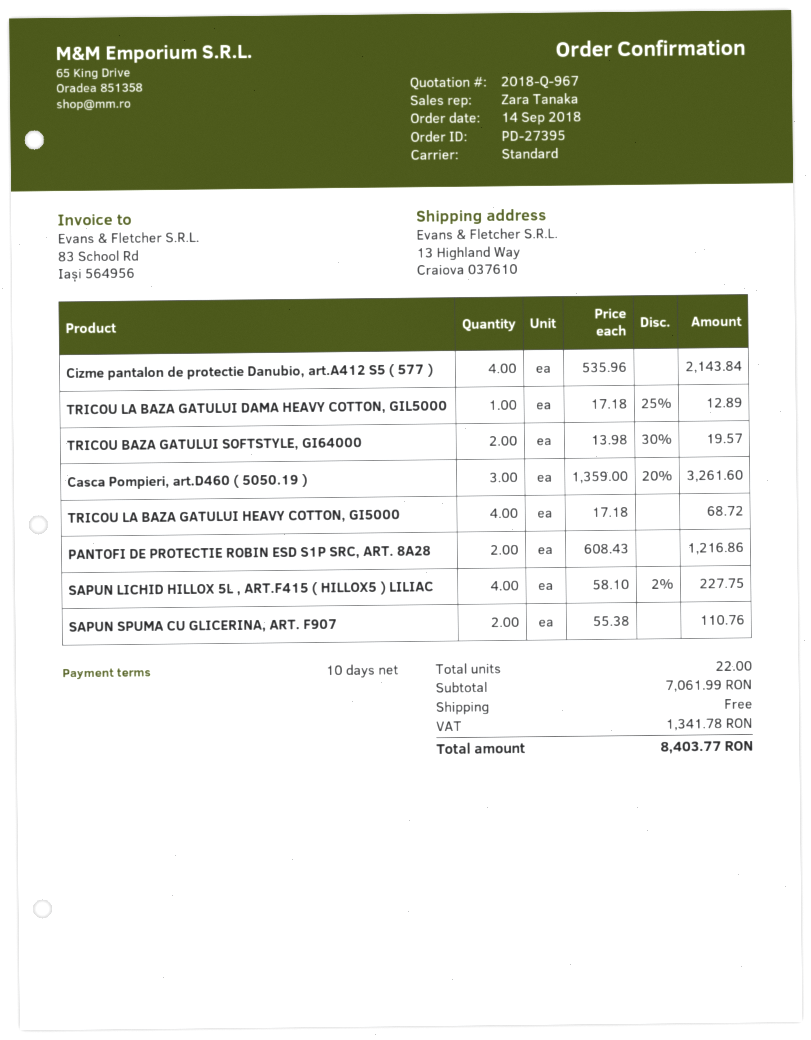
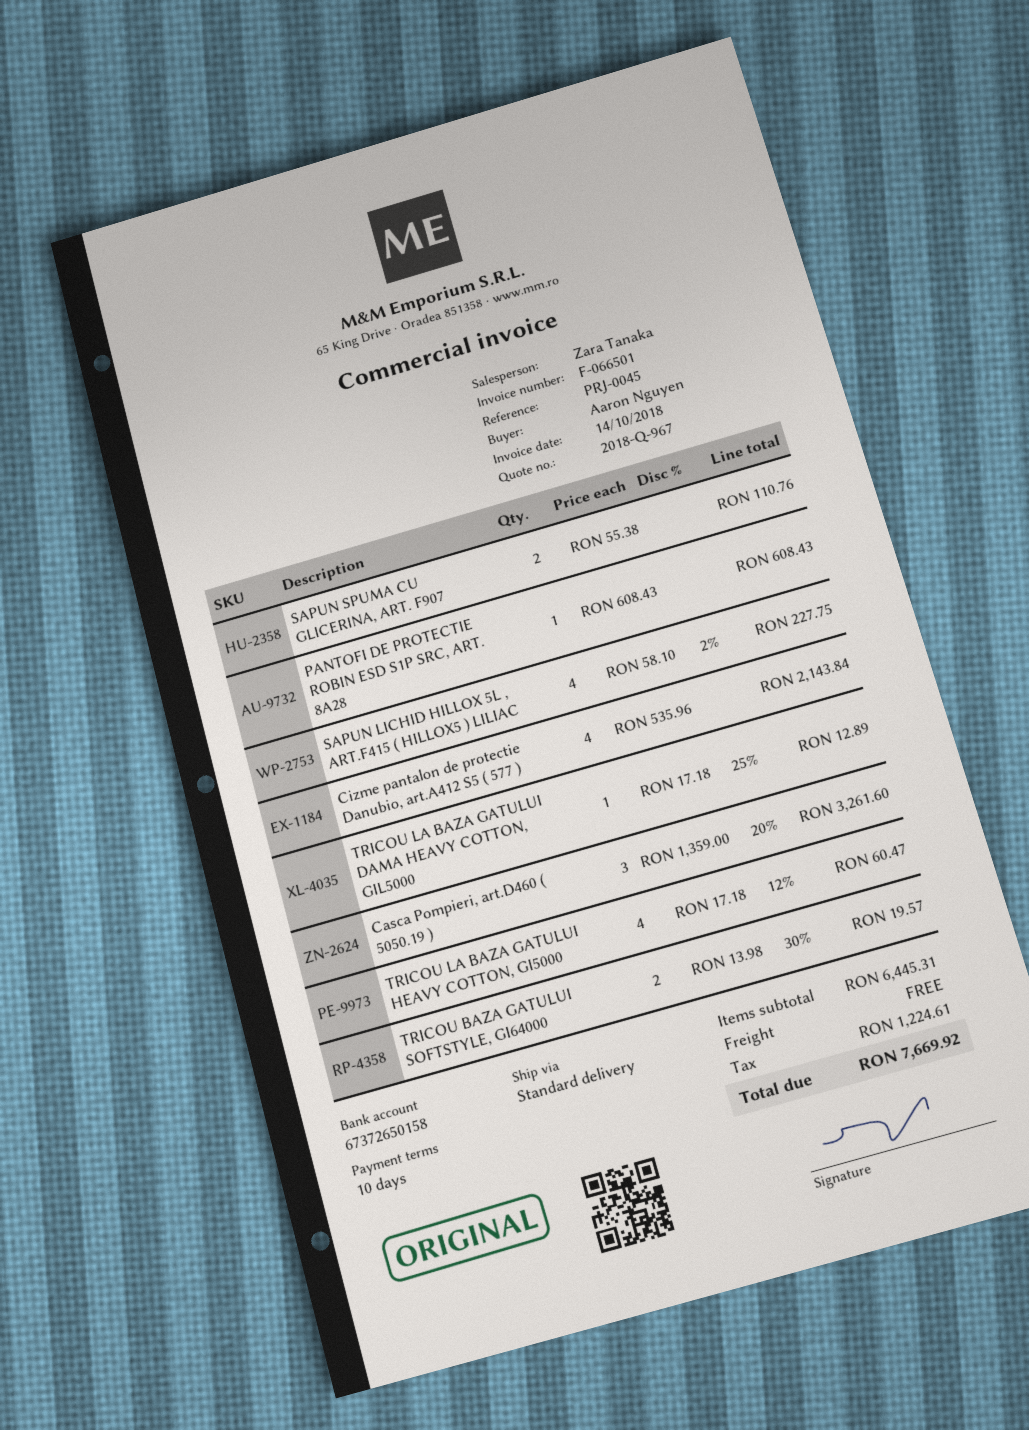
TRICOU LA BAZA GATULUI HEAVY COTTON, GI5000: 4 x 17.18 = 68.72 -> 4 x 17.18 - 12% = 60.47
PANTOFI DE PROTECTIE ROBIN ESD S1P SRC, ART. 8A28: 2 x 608.43 = 1216.86 -> 1 x 608.43 = 608.43
subtotal: 7061.99 -> 6445.31
tax: 1341.78 -> 1224.61
total: 8403.77 -> 7669.92

